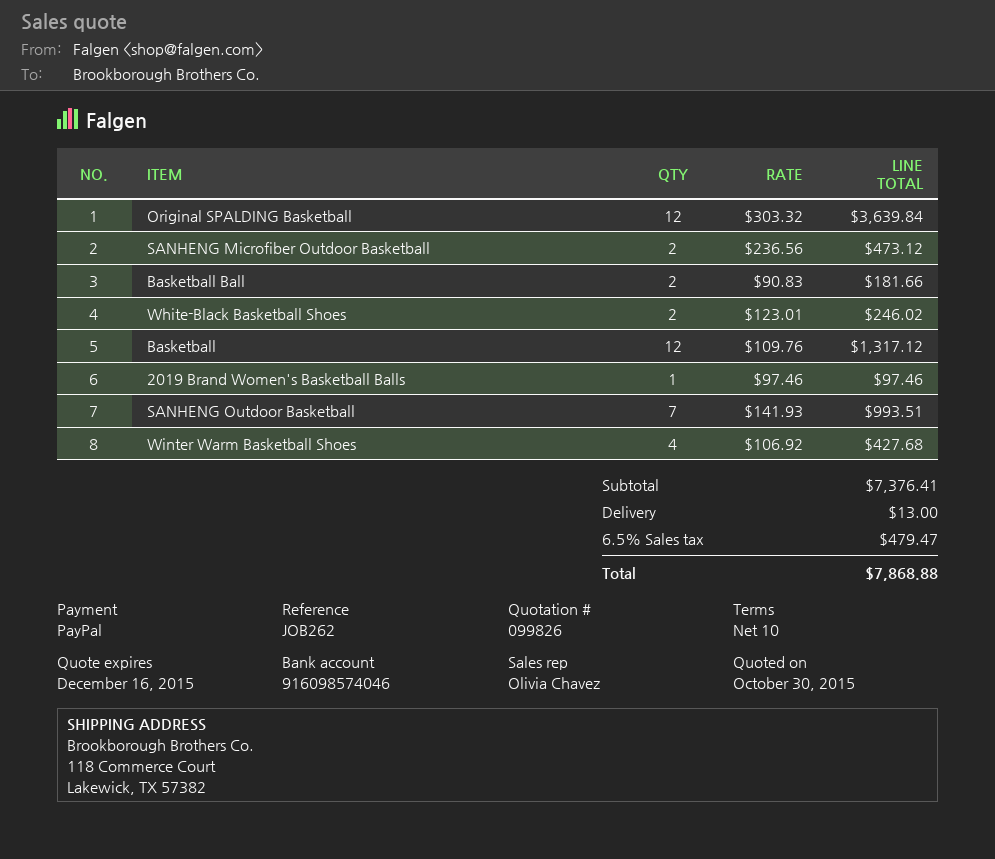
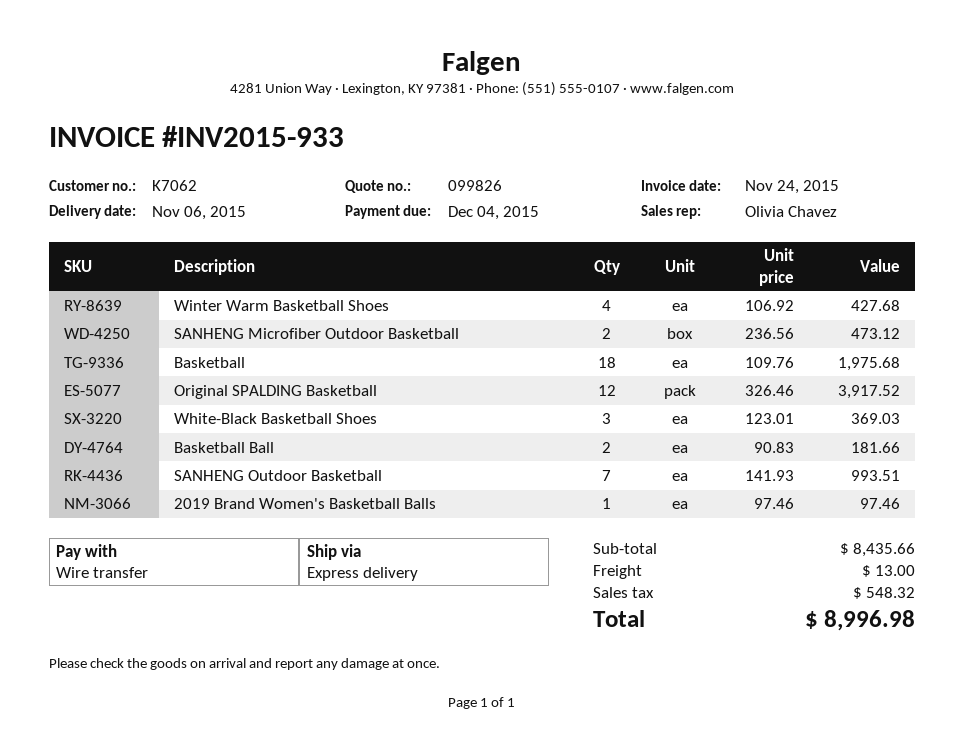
payment method: PayPal -> bank transfer
Original SPALDING Basketball: 12 x 303.32 = 3639.84 -> 12 x 326.46 = 3917.52
White-Black Basketball Shoes: 2 x 123.01 = 246.02 -> 3 x 123.01 = 369.03
Basketball: 12 x 109.76 = 1317.12 -> 18 x 109.76 = 1975.68
subtotal: 7376.41 -> 8435.66
tax: 479.47 -> 548.32
total: 7868.88 -> 8996.98

